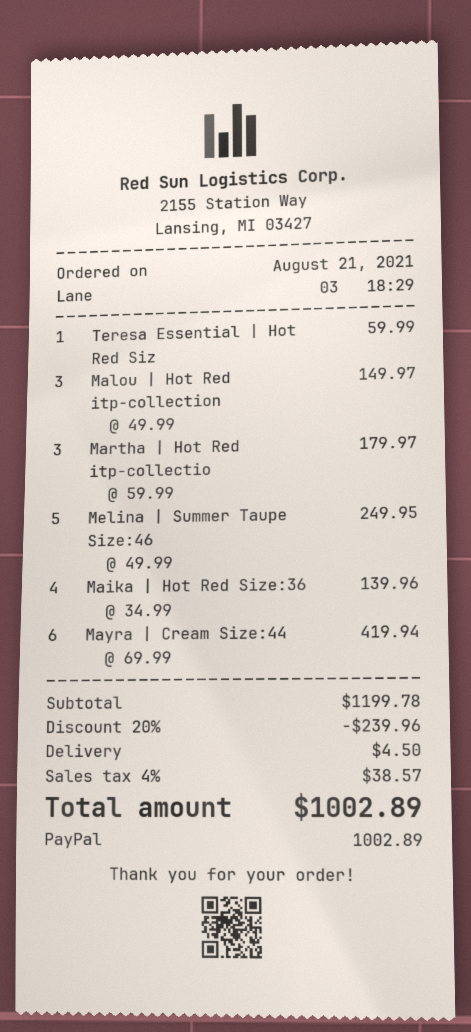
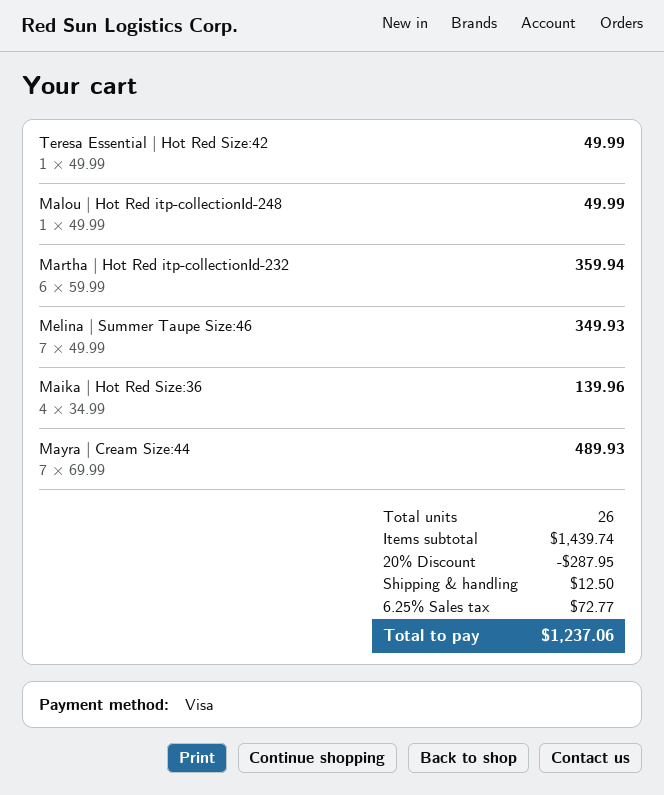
payment method: PayPal -> Visa
Teresa Essential | Hot Red Siz: 1 x 59.99 = 59.99 -> 1 x 49.99 = 49.99
Malou | Hot Red itp-collection: 3 x 49.99 = 149.97 -> 1 x 49.99 = 49.99
Martha | Hot Red itp-collectio: 3 x 59.99 = 179.97 -> 6 x 59.99 = 359.94
Melina | Summer Taupe Size:46: 5 x 49.99 = 249.95 -> 7 x 49.99 = 349.93
Mayra | Cream Size:44: 6 x 69.99 = 419.94 -> 7 x 69.99 = 489.93
subtotal: 1199.78 -> 1439.74
discount: 20% = 239.96 -> 20% = 287.95
shipping: 4.50 -> 12.50
tax: 4% = 38.57 -> 6.25% = 72.77
total: 1002.89 -> 1237.06

